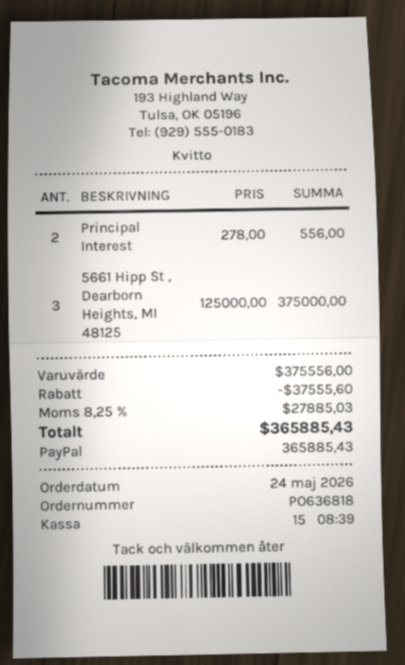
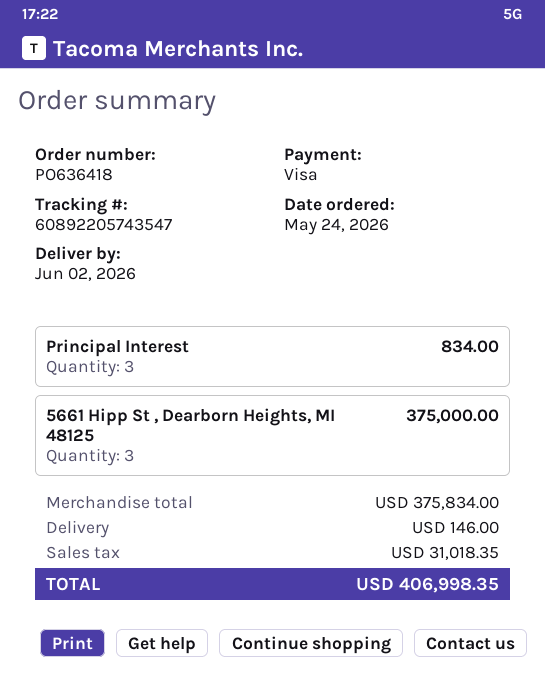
order number: PO636818 -> PO636418
payment method: PayPal -> Visa
Principal Interest: 2 for 556.00 -> 3 for 834.00
subtotal: 375556.00 -> 375834.00
discount: 37555.60 -> none
shipping: none -> 146.00
tax: 27885.03 -> 31018.35
total: 365885.43 -> 406998.35

